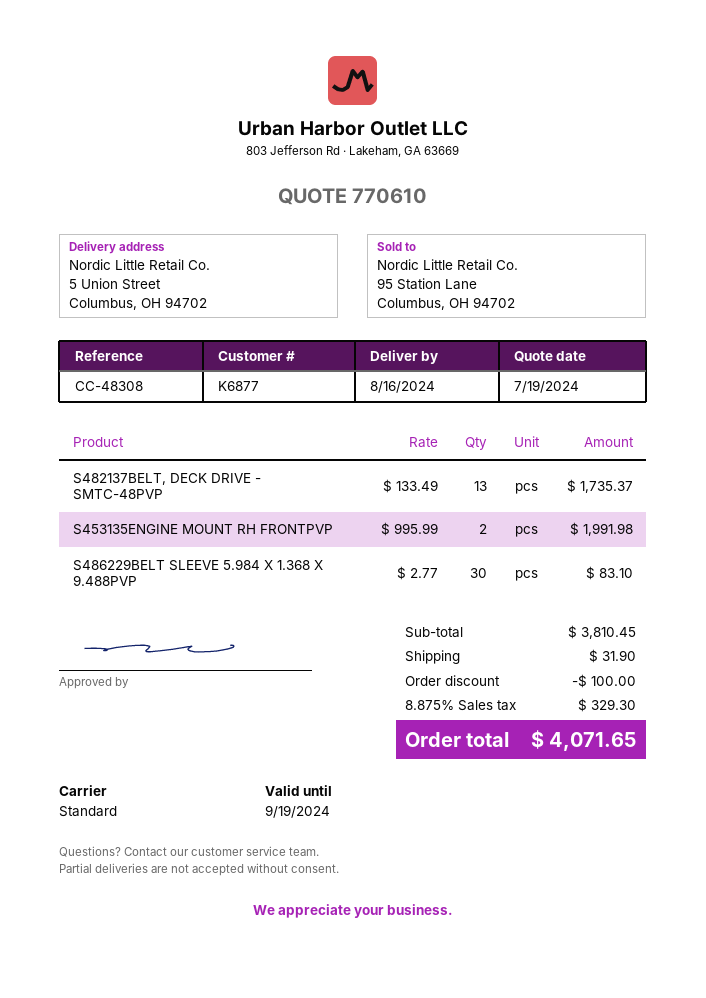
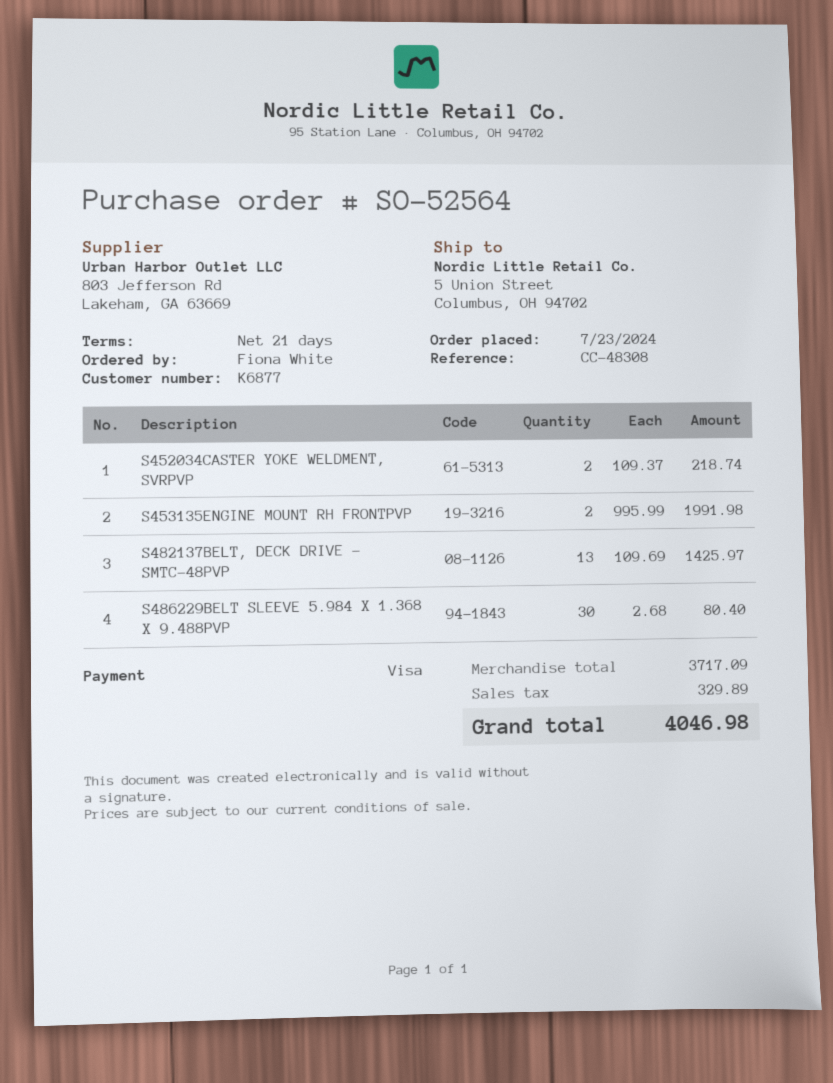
S482137BELT, DECK DRIVE - SMTC-48PVP: 13 x 133.49 = 1735.37 -> 13 x 109.69 = 1425.97
S486229BELT SLEEVE 5.984 X 1.368 X 9.488PVP: 30 x 2.77 = 83.10 -> 30 x 2.68 = 80.40
S452034CASTER YOKE WELDMENT, SVRPVP: none -> 2 x 109.37 = 218.74
subtotal: 3810.45 -> 3717.09
discount: 100.00 -> none
shipping: 31.90 -> none
tax: 329.30 -> 329.89
total: 4071.65 -> 4046.98

